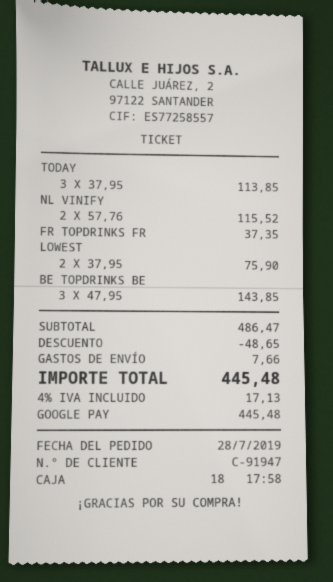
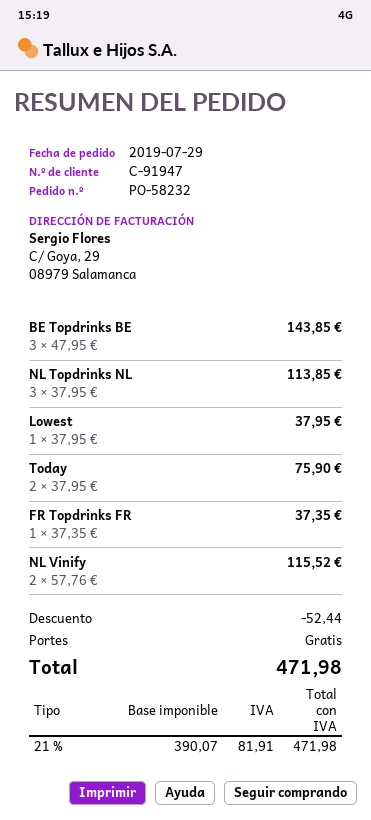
order date: 2019-07-28 -> 2019-07-29
TODAY: 3 x 37.95 = 113.85 -> 2 x 37.95 = 75.90
LOWEST: 2 x 37.95 = 75.90 -> 1 x 37.95 = 37.95
NL Topdrinks NL: none -> 3 x 37.95 = 113.85
discount: 48.65 -> 52.44
shipping: 7.66 -> 0.00
tax: 4% = 17.13 -> 21% = 81.91
total: 445.48 -> 471.98

